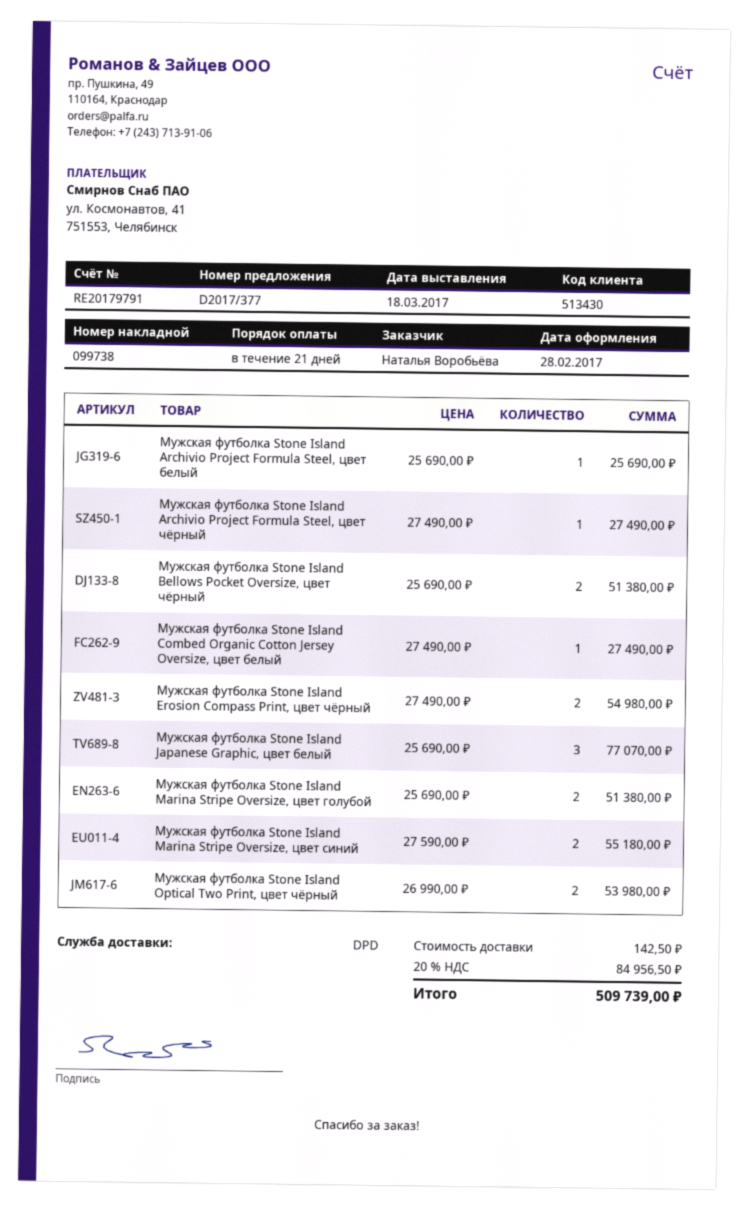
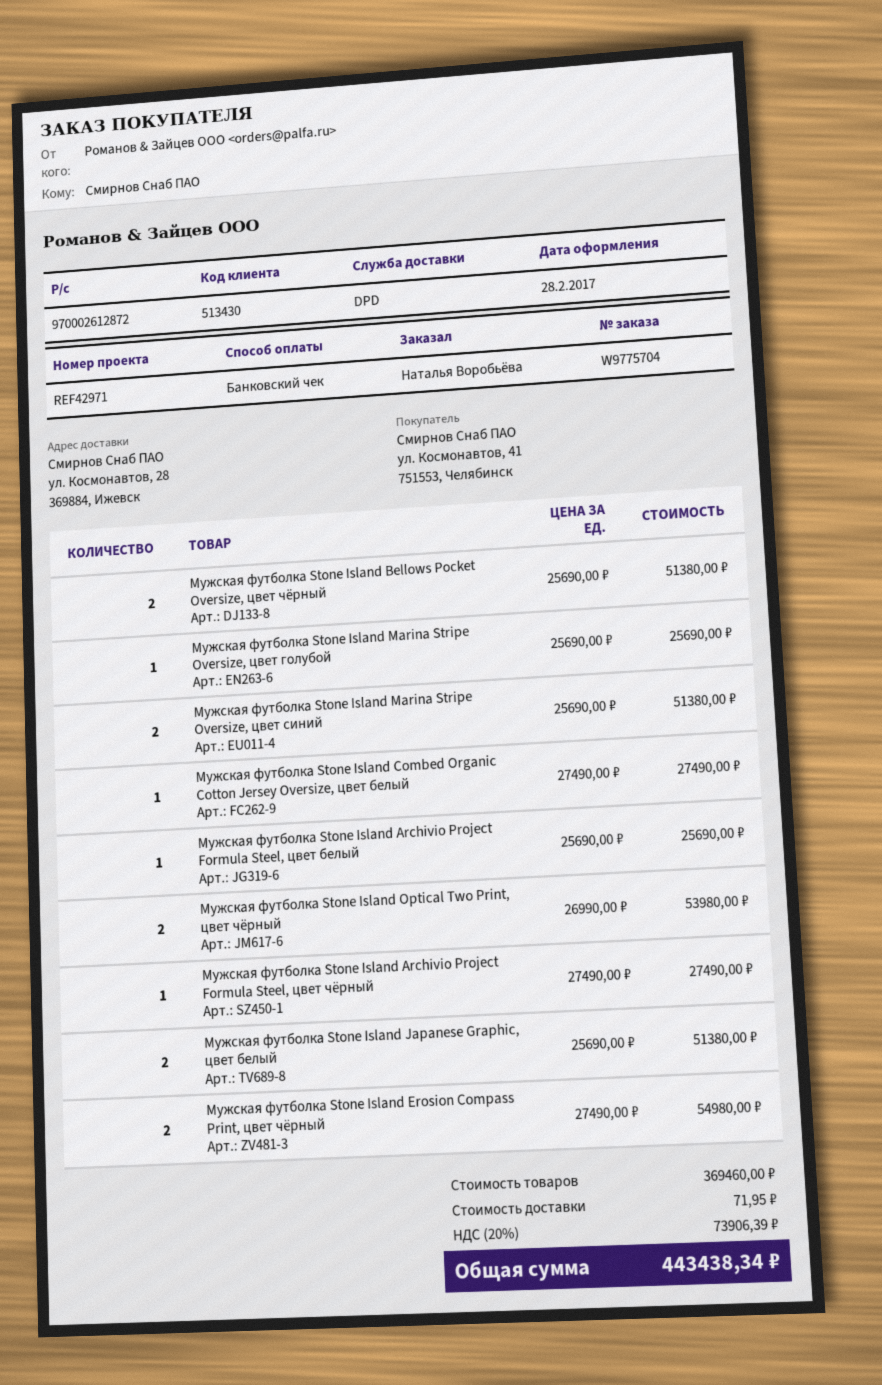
Мужская футболка Stone Island Japanese Graphic, цвет белый: 3 x 25690.00 = 77070.00 -> 2 x 25690.00 = 51380.00
Мужская футболка Stone Island Marina Stripe Oversize, цвет голубой: 2 x 25690.00 = 51380.00 -> 1 x 25690.00 = 25690.00
Мужская футболка Stone Island Marina Stripe Oversize, цвет синий: 2 x 27590.00 = 55180.00 -> 2 x 25690.00 = 51380.00
shipping: 142.50 -> 71.95
tax: 20% = 84956.50 -> 20% = 73906.39
total: 509739.00 -> 443438.34

